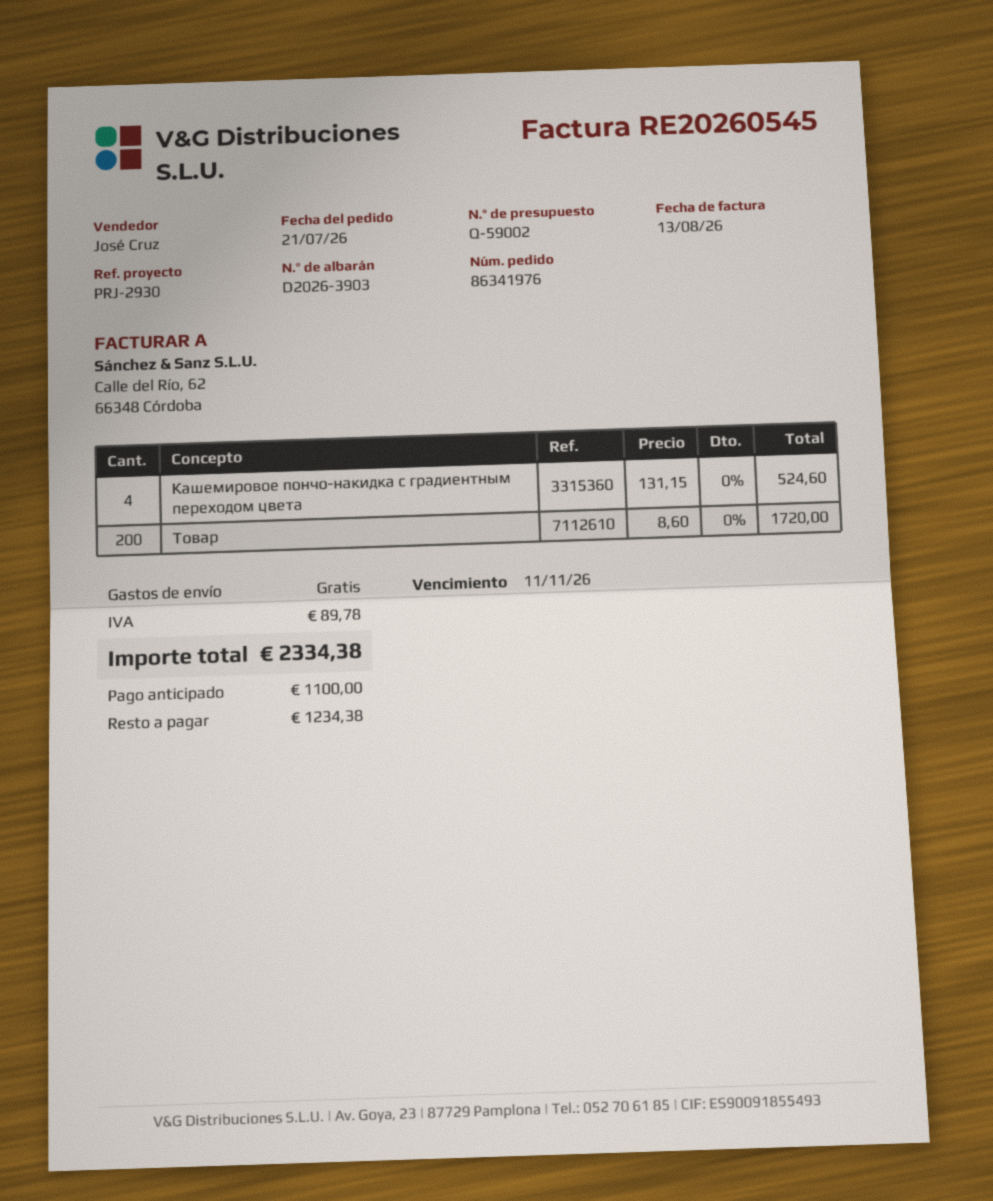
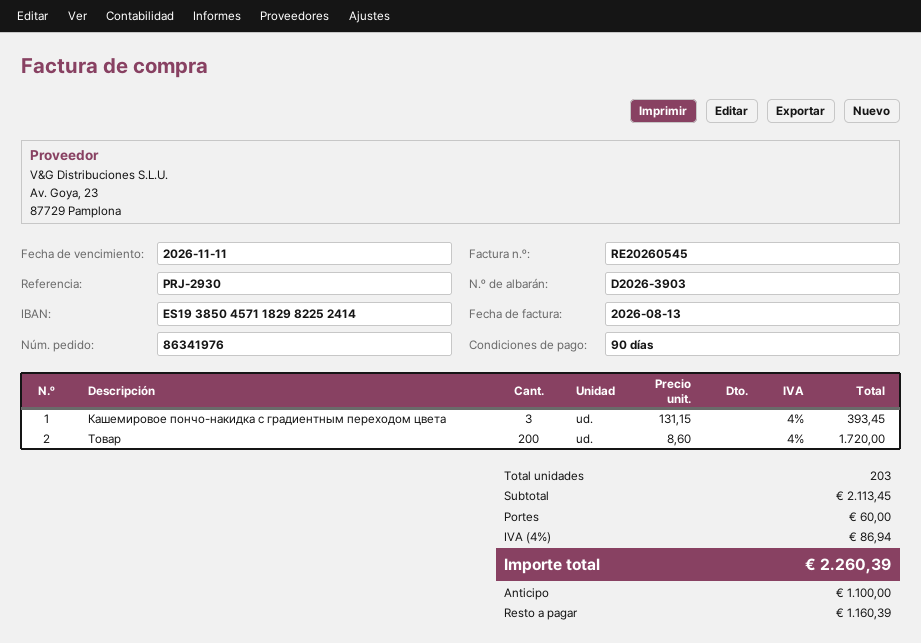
Кашемировое пончо-накидка с градиентным переходом цвета: 4 x 131.15 = 524.60 -> 3 x 131.15 = 393.45
shipping: 0.00 -> 60.00
tax: 89.78 -> 86.94
total: 2334.38 -> 2260.39
balance: 1234.38 -> 1160.39

